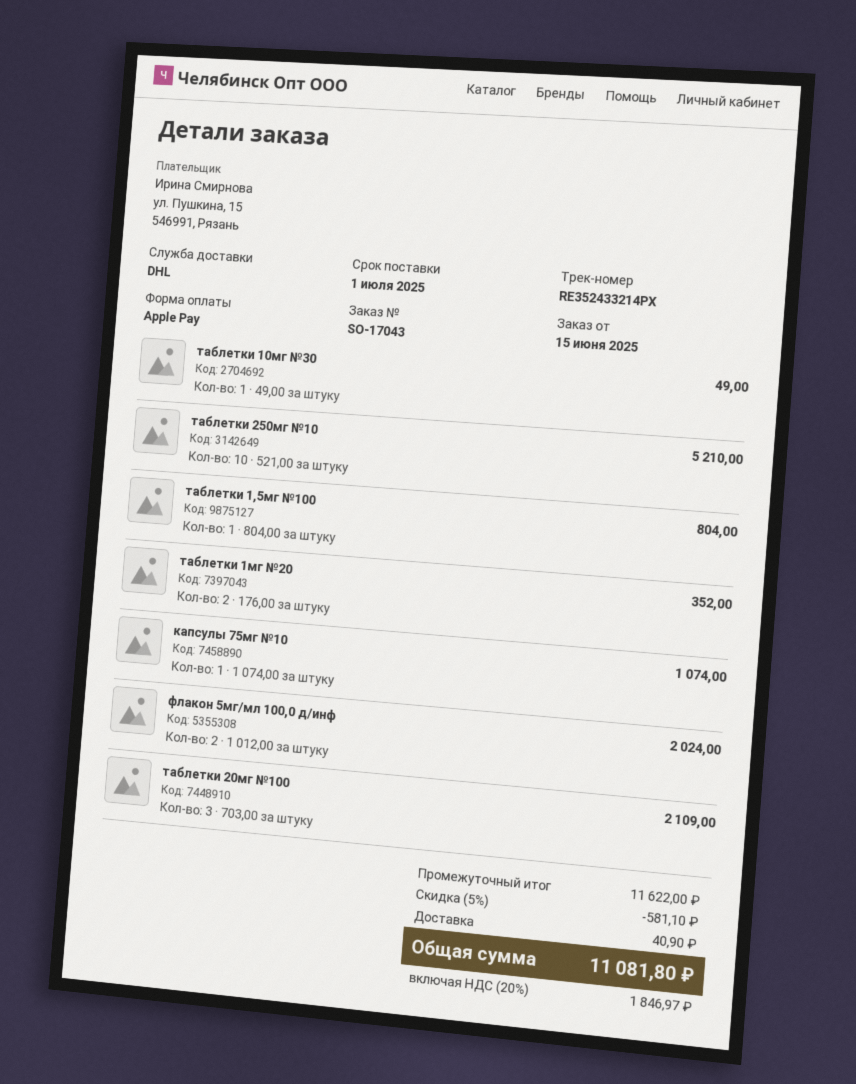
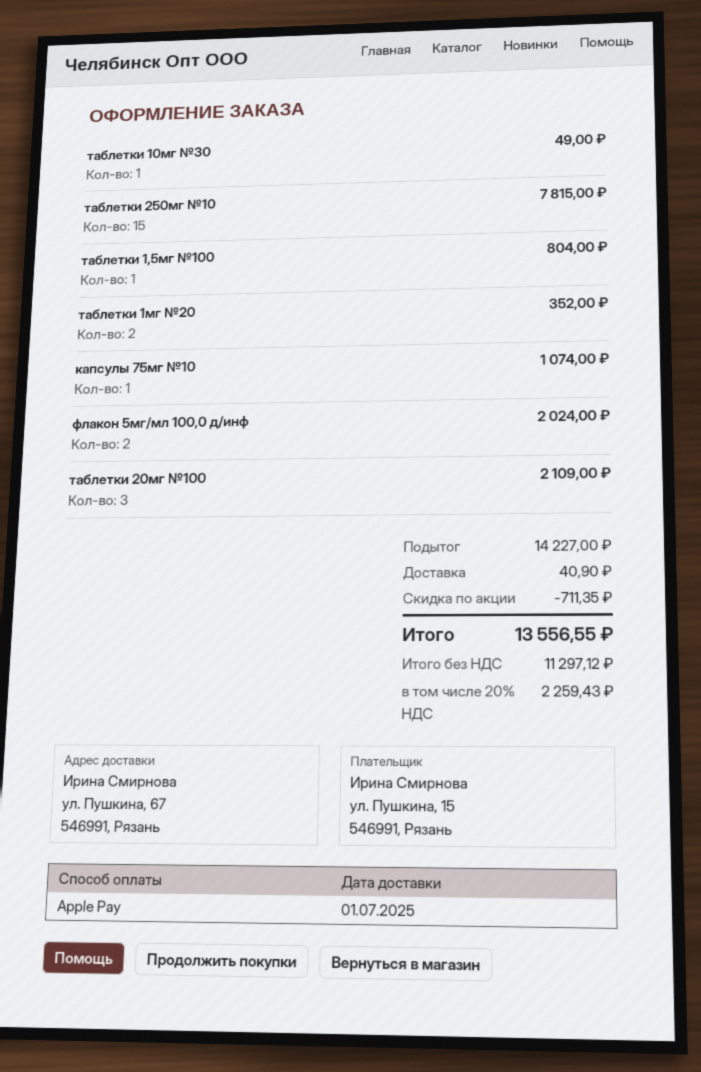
таблетки 250мг №10: 10 for 5210.00 -> 15 for 7815.00
subtotal: 11622.00 -> 14227.00
discount: 581.10 -> 711.35
tax: 20% = 1846.97 -> 20% = 2259.43
total: 11081.80 -> 13556.55

